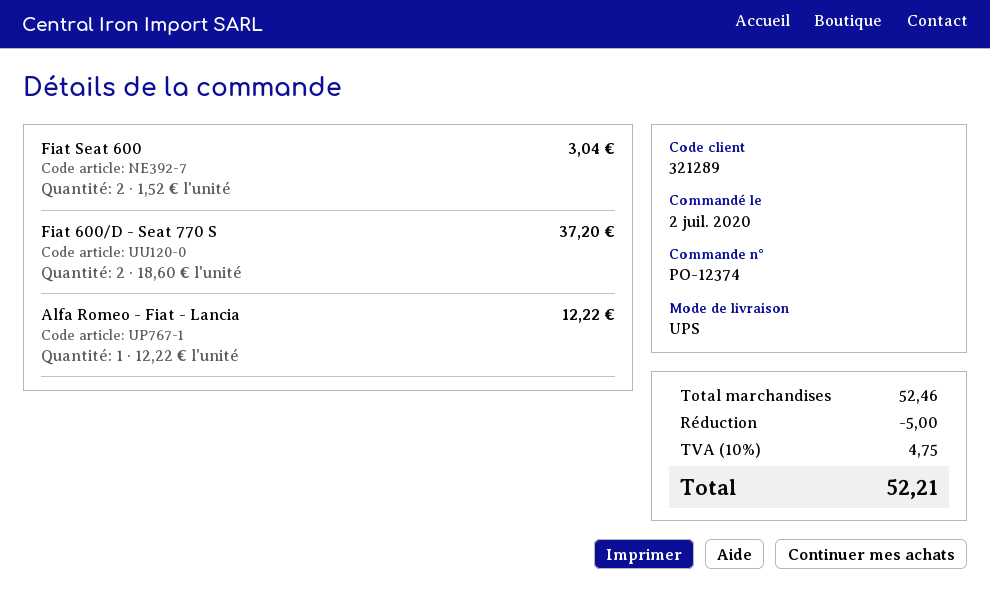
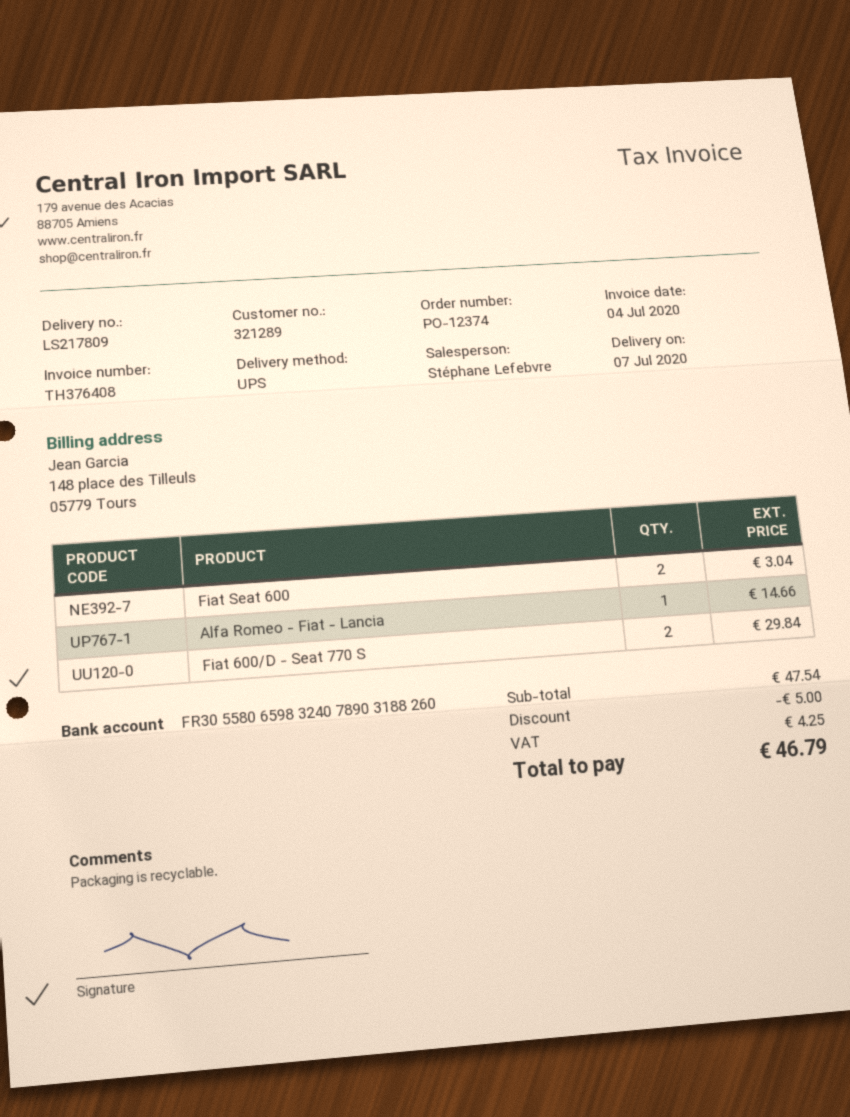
Fiat 600/D - Seat 770 S: 2 for 37.20 -> 2 for 29.84
Alfa Romeo - Fiat - Lancia: 1 for 12.22 -> 1 for 14.66
subtotal: 52.46 -> 47.54
tax: 4.75 -> 4.25
total: 52.21 -> 46.79

